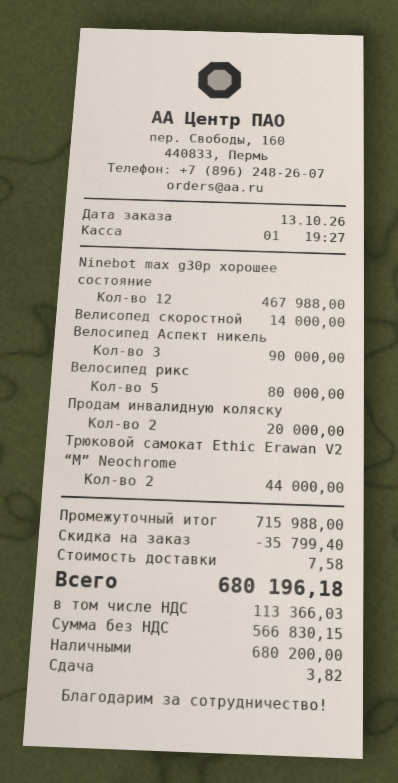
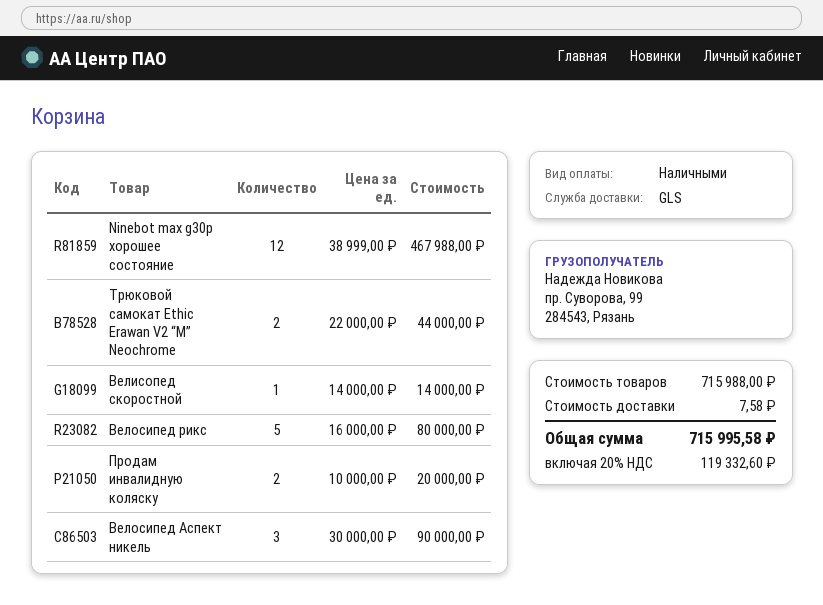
discount: 35799.40 -> none
tax: 113366.03 -> 119332.60
total: 680196.18 -> 715995.58

